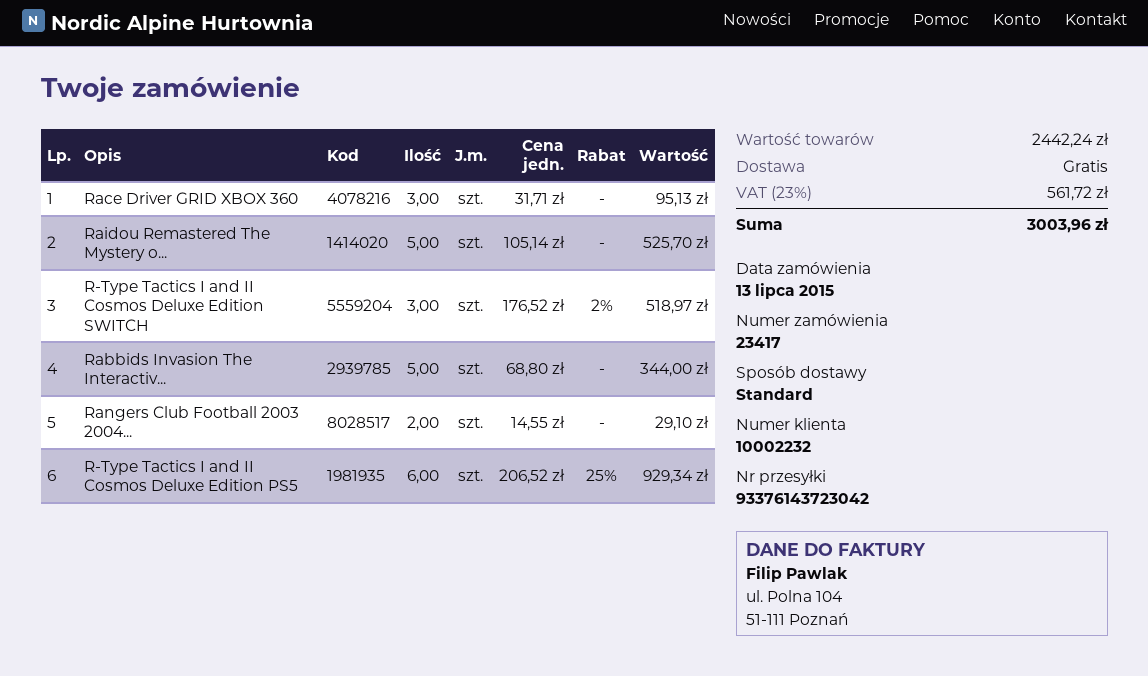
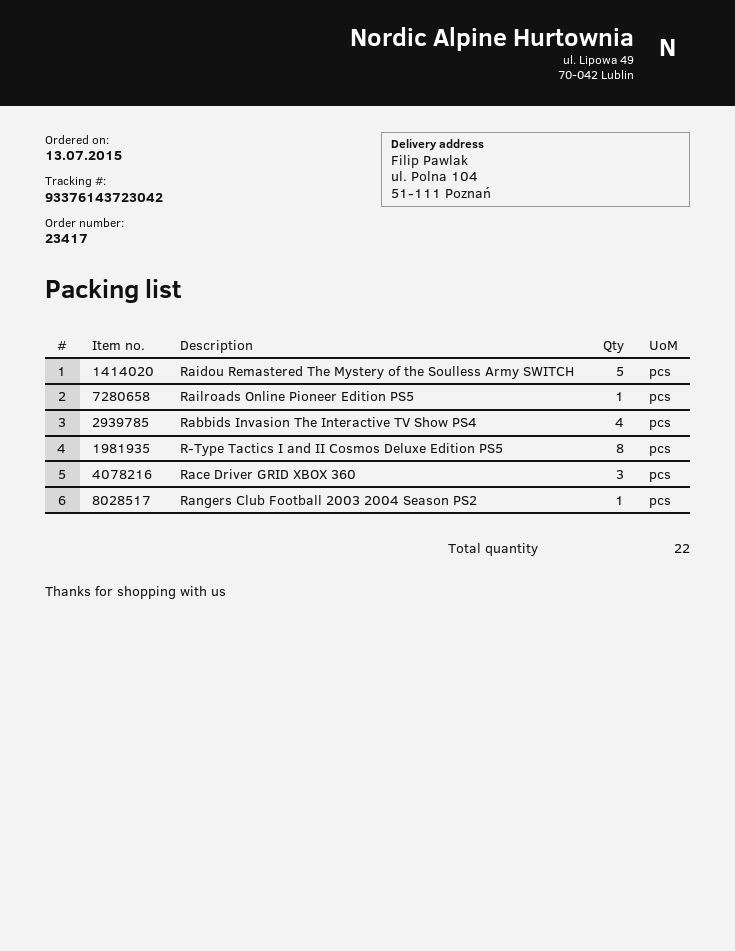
R-Type Tactics I and II Cosmos Deluxe Edition SWITCH: 3 -> none
Rabbids Invasion The Interactiv...: 5 -> 4
Rangers Club Football 2003 2004...: 2 -> 1
R-Type Tactics I and II Cosmos Deluxe Edition PS5: 6 -> 8
Railroads Online Pioneer Edition PS5: none -> 1

